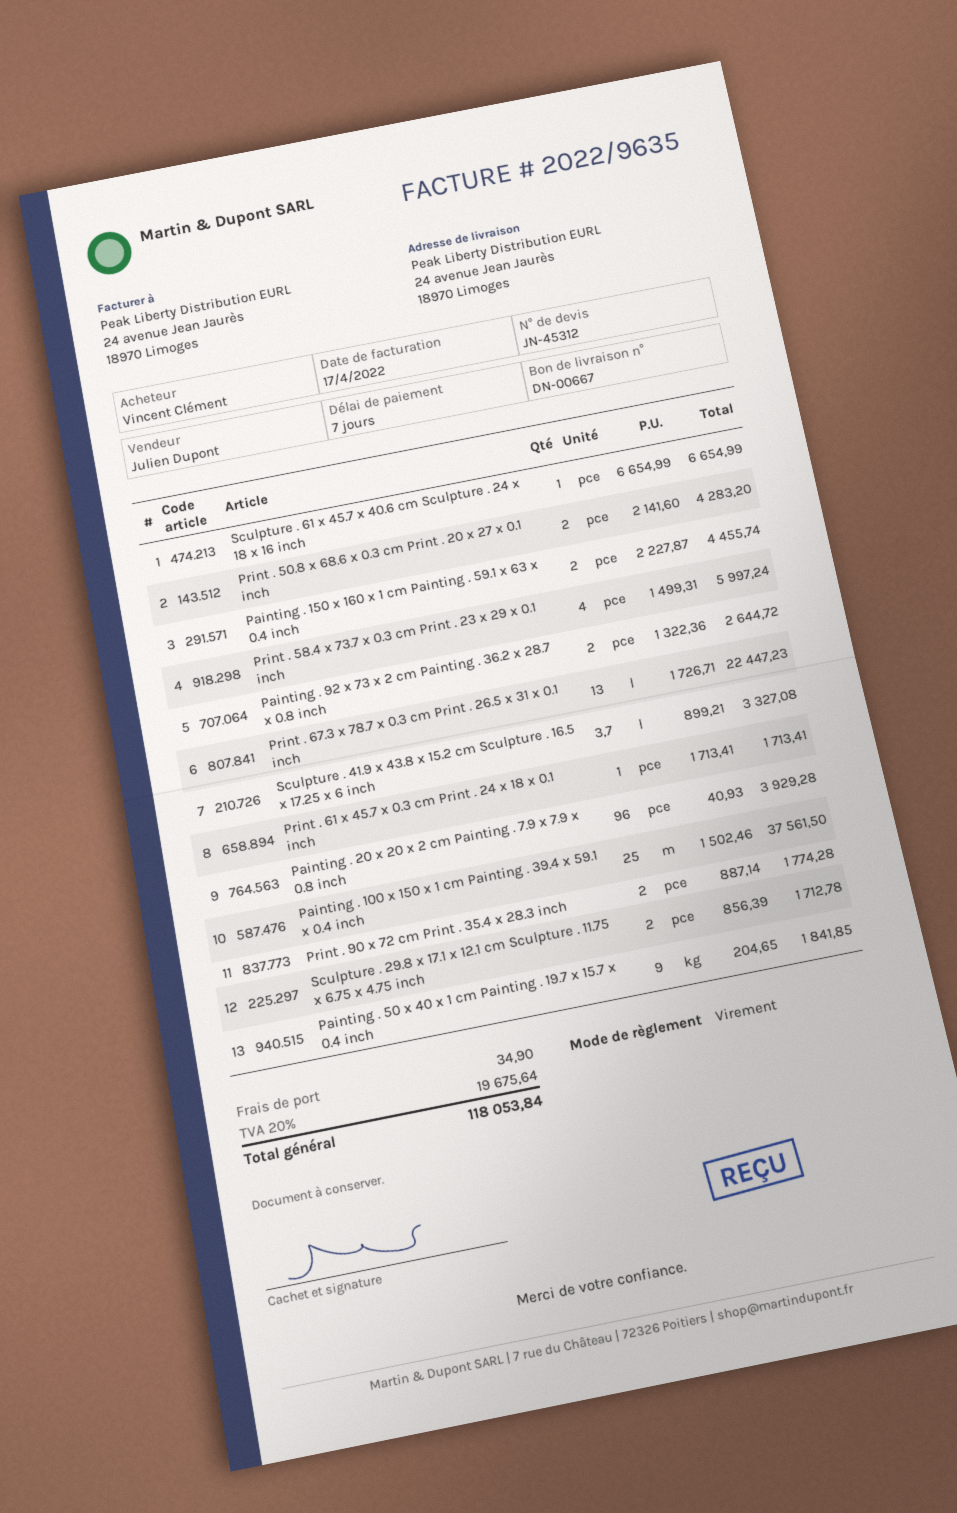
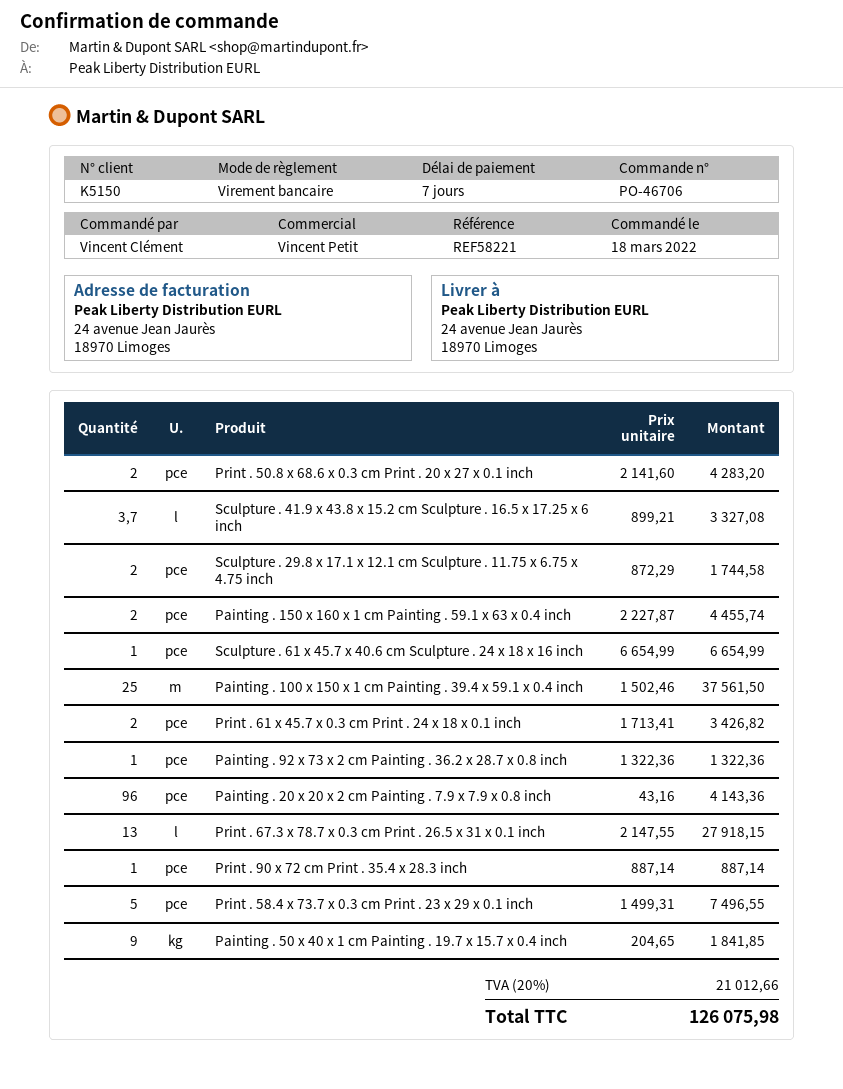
sales rep: Julien Dupont -> Vincent Petit
Print . 58.4 x 73.7 x 0.3 cm Print . 23 x 29 x 0.1 inch: 4 x 1499.31 = 5997.24 -> 5 x 1499.31 = 7496.55
Painting . 92 x 73 x 2 cm Painting . 36.2 x 28.7 x 0.8 inch: 2 x 1322.36 = 2644.72 -> 1 x 1322.36 = 1322.36
Print . 67.3 x 78.7 x 0.3 cm Print . 26.5 x 31 x 0.1 inch: 13 x 1726.71 = 22447.23 -> 13 x 2147.55 = 27918.15
Print . 61 x 45.7 x 0.3 cm Print . 24 x 18 x 0.1 inch: 1 x 1713.41 = 1713.41 -> 2 x 1713.41 = 3426.82
Painting . 20 x 20 x 2 cm Painting . 7.9 x 7.9 x 0.8 inch: 96 x 40.93 = 3929.28 -> 96 x 43.16 = 4143.36
Print . 90 x 72 cm Print . 35.4 x 28.3 inch: 2 x 887.14 = 1774.28 -> 1 x 887.14 = 887.14
Sculpture . 29.8 x 17.1 x 12.1 cm Sculpture . 11.75 x 6.75 x 4.75 inch: 2 x 856.39 = 1712.78 -> 2 x 872.29 = 1744.58
shipping: 34.90 -> none
tax: 20% = 19675.64 -> 20% = 21012.66
total: 118053.84 -> 126075.98

